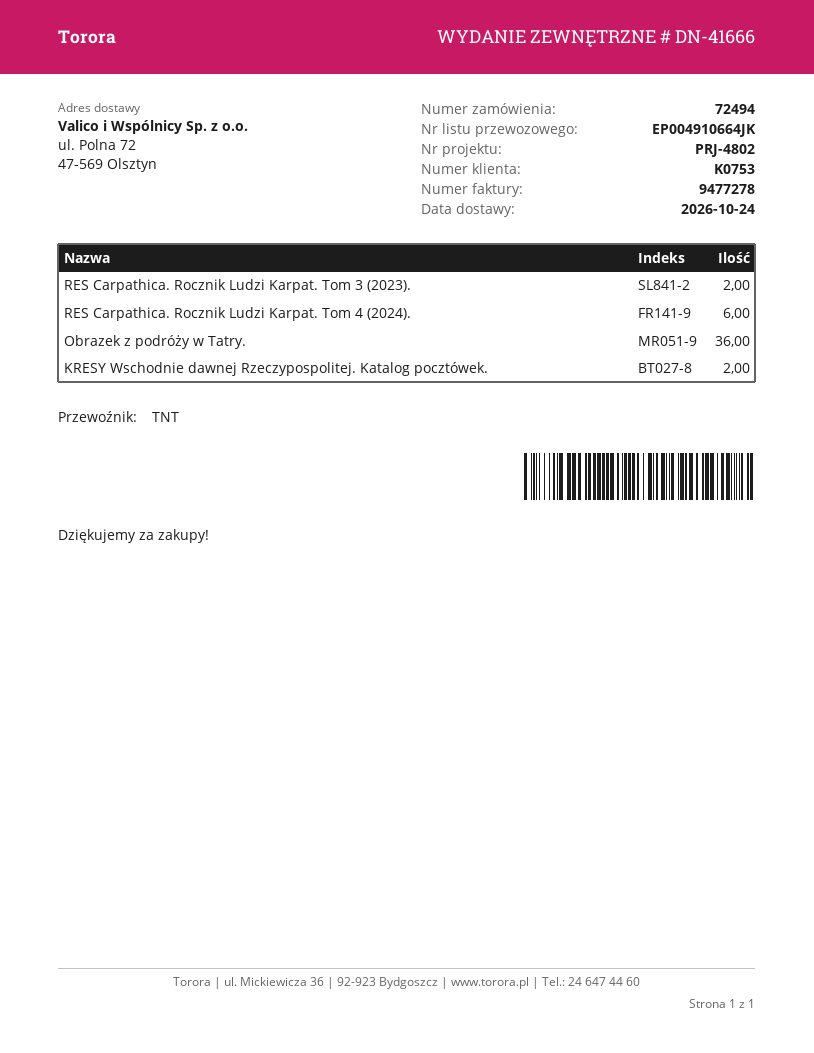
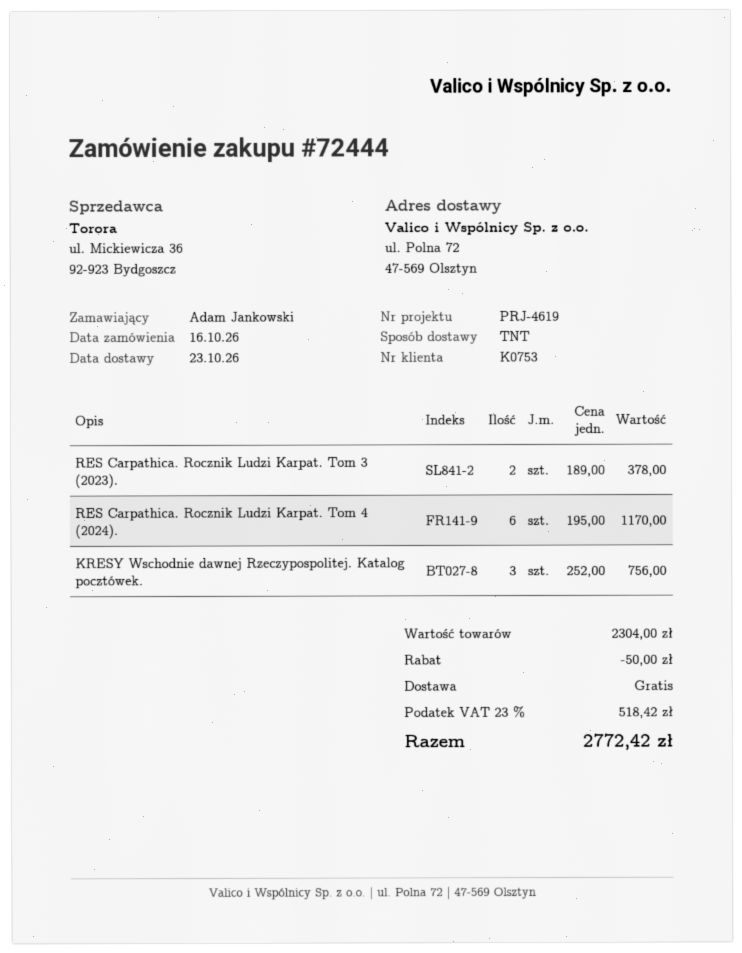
order number: 72494 -> 72444
delivery date: 2026-10-24 -> 2026-10-23
reference: PRJ-4802 -> PRJ-4619
Obrazek z podróży w Tatry.: 36 -> none
KRESY Wschodnie dawnej Rzeczypospolitej. Katalog pocztówek.: 2 -> 3

